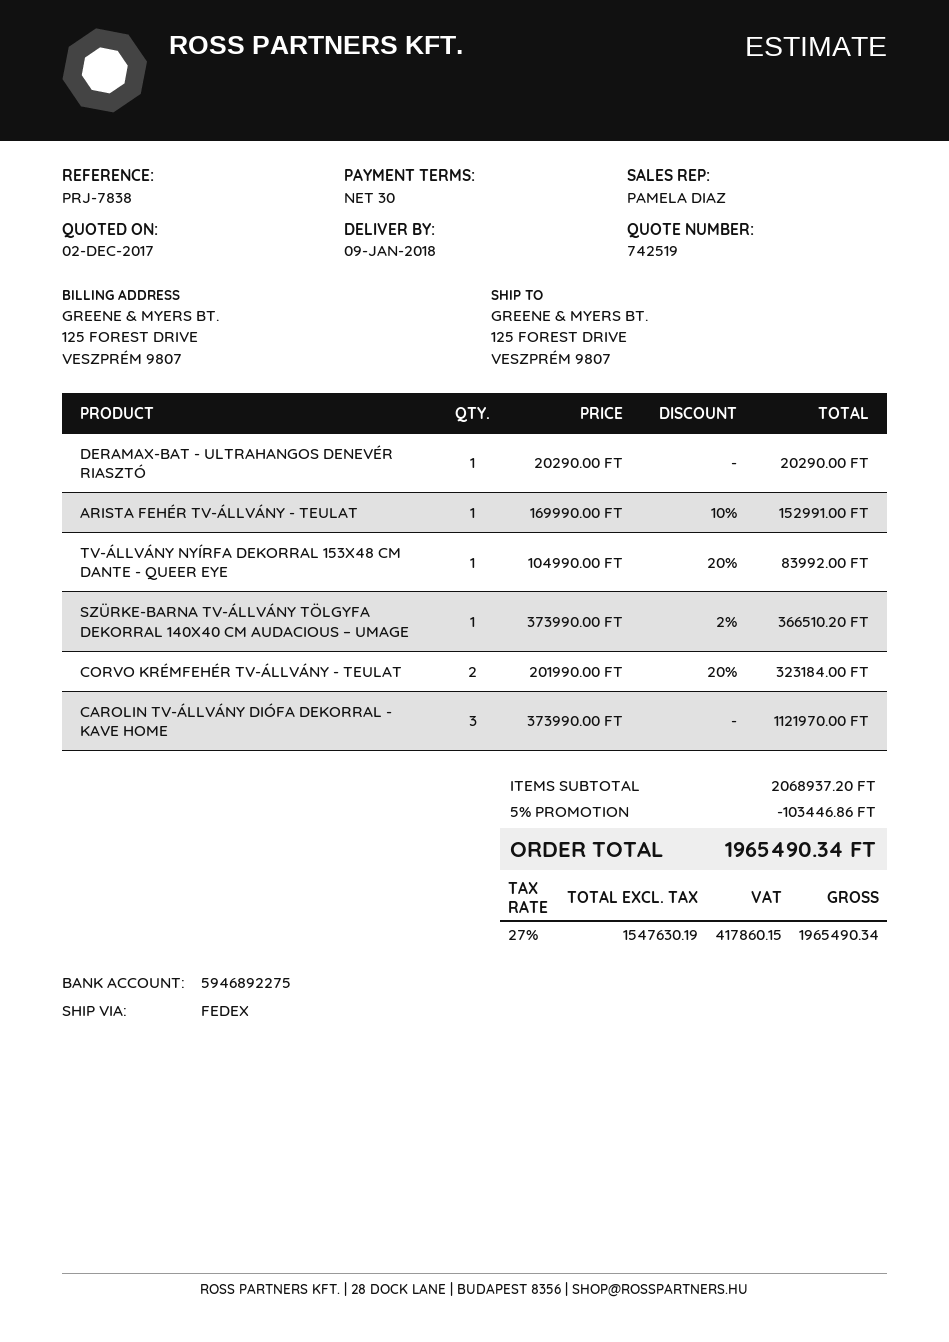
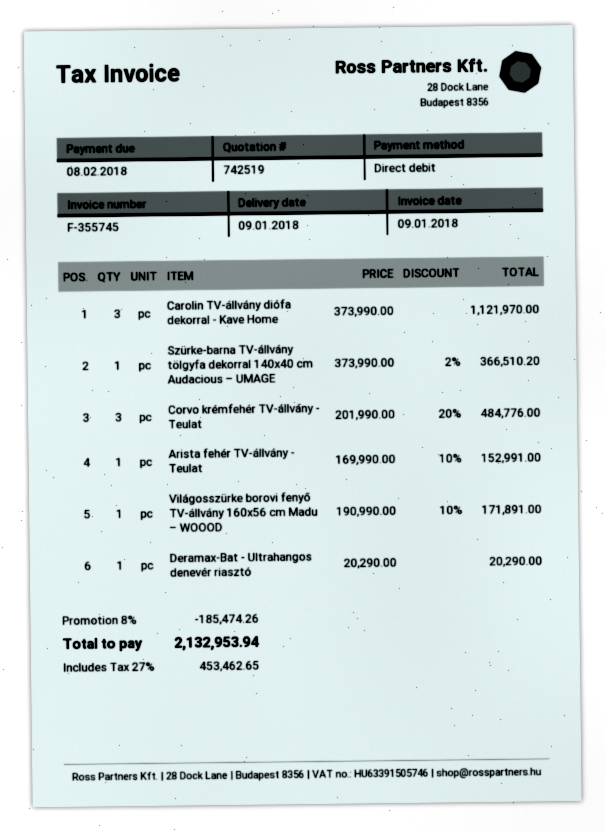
TV-ÁLLVÁNY NYÍRFA DEKORRAL 153X48 CM DANTE - QUEER EYE: 1 x 104990.00 - 20% = 83992.00 -> none
CORVO KRÉMFEHÉR TV-ÁLLVÁNY - TEULAT: 2 x 201990.00 - 20% = 323184.00 -> 3 x 201990.00 - 20% = 484776.00
Világosszürke borovi fenyő TV-állvány 160x56 cm Madu – WOOOD: none -> 1 x 190990.00 - 10% = 171891.00
discount: 5% = 103446.86 -> 8% = 185474.26
tax: 27% = 417860.15 -> 27% = 453462.65
total: 1965490.34 -> 2132953.94

